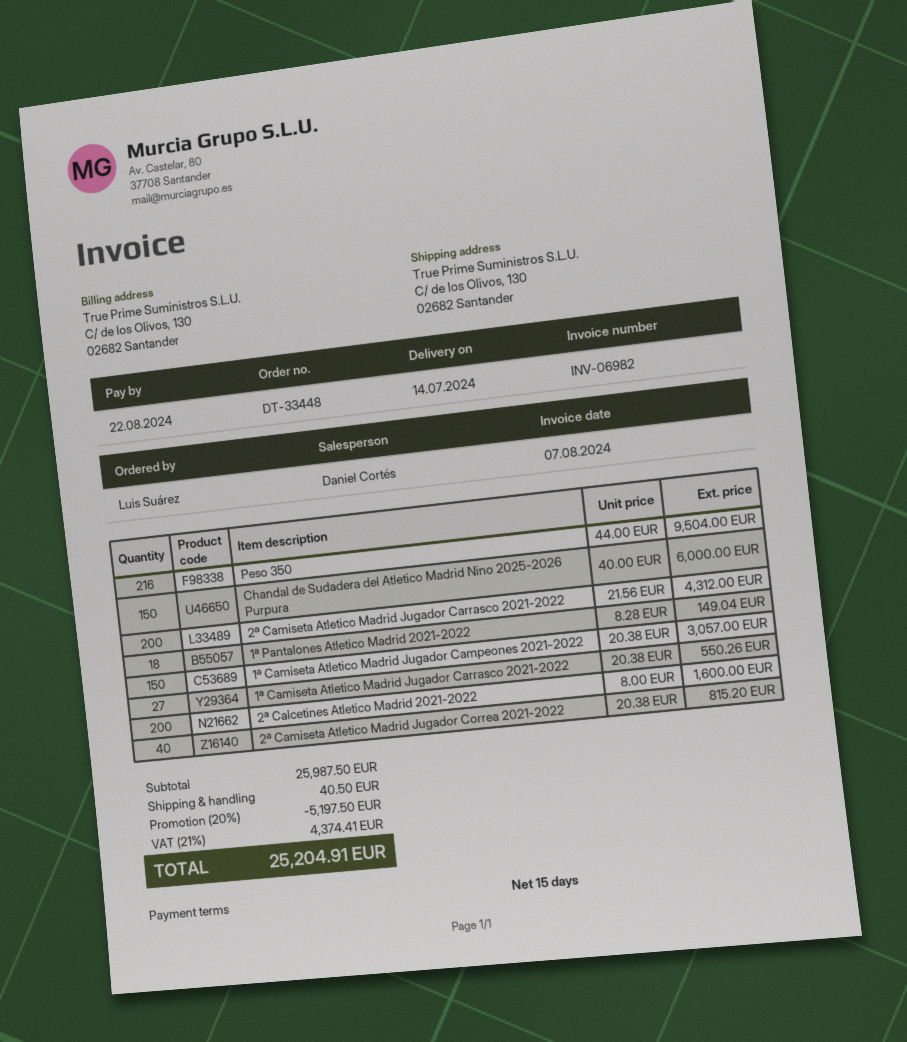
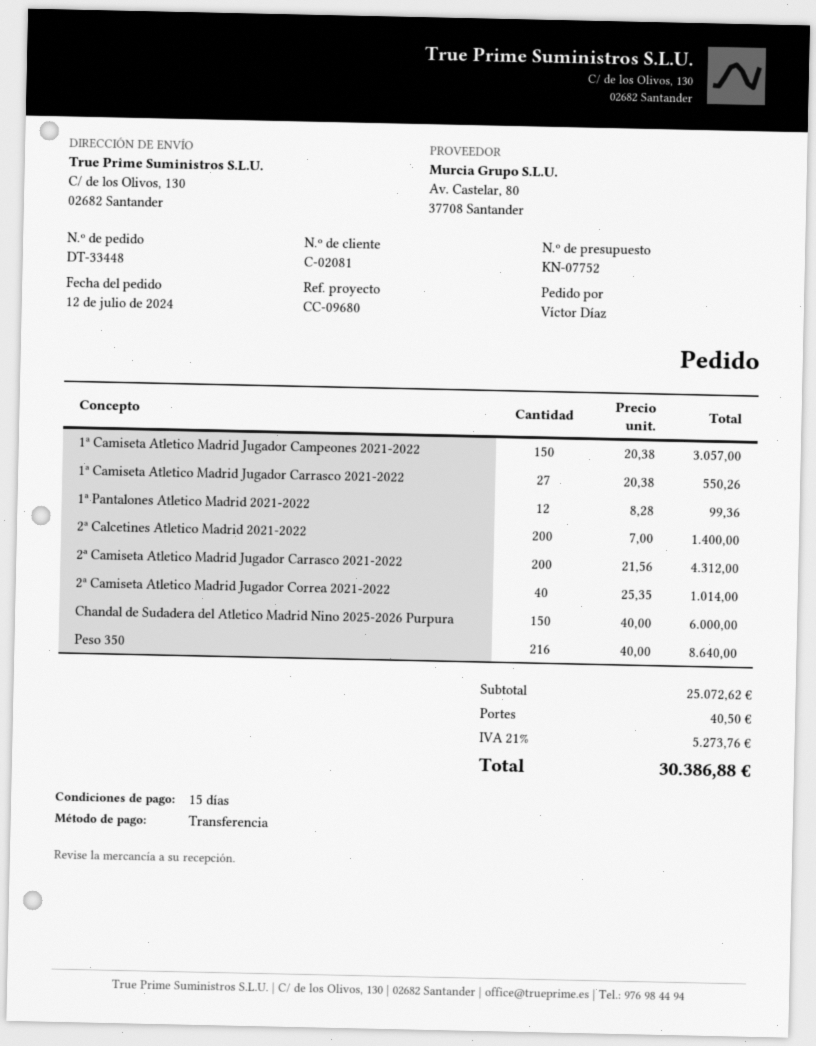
ordered by: Luis Suárez -> Víctor Díaz
Peso 350: 216 x 44.00 = 9504.00 -> 216 x 40.00 = 8640.00
1ª Pantalones Atletico Madrid 2021-2022: 18 x 8.28 = 149.04 -> 12 x 8.28 = 99.36
2ª Calcetines Atletico Madrid 2021-2022: 200 x 8.00 = 1600.00 -> 200 x 7.00 = 1400.00
2ª Camiseta Atletico Madrid Jugador Correa 2021-2022: 40 x 20.38 = 815.20 -> 40 x 25.35 = 1014.00
subtotal: 25987.50 -> 25072.62
discount: 20% = 5197.50 -> none
tax: 21% = 4374.41 -> 21% = 5273.76
total: 25204.91 -> 30386.88

